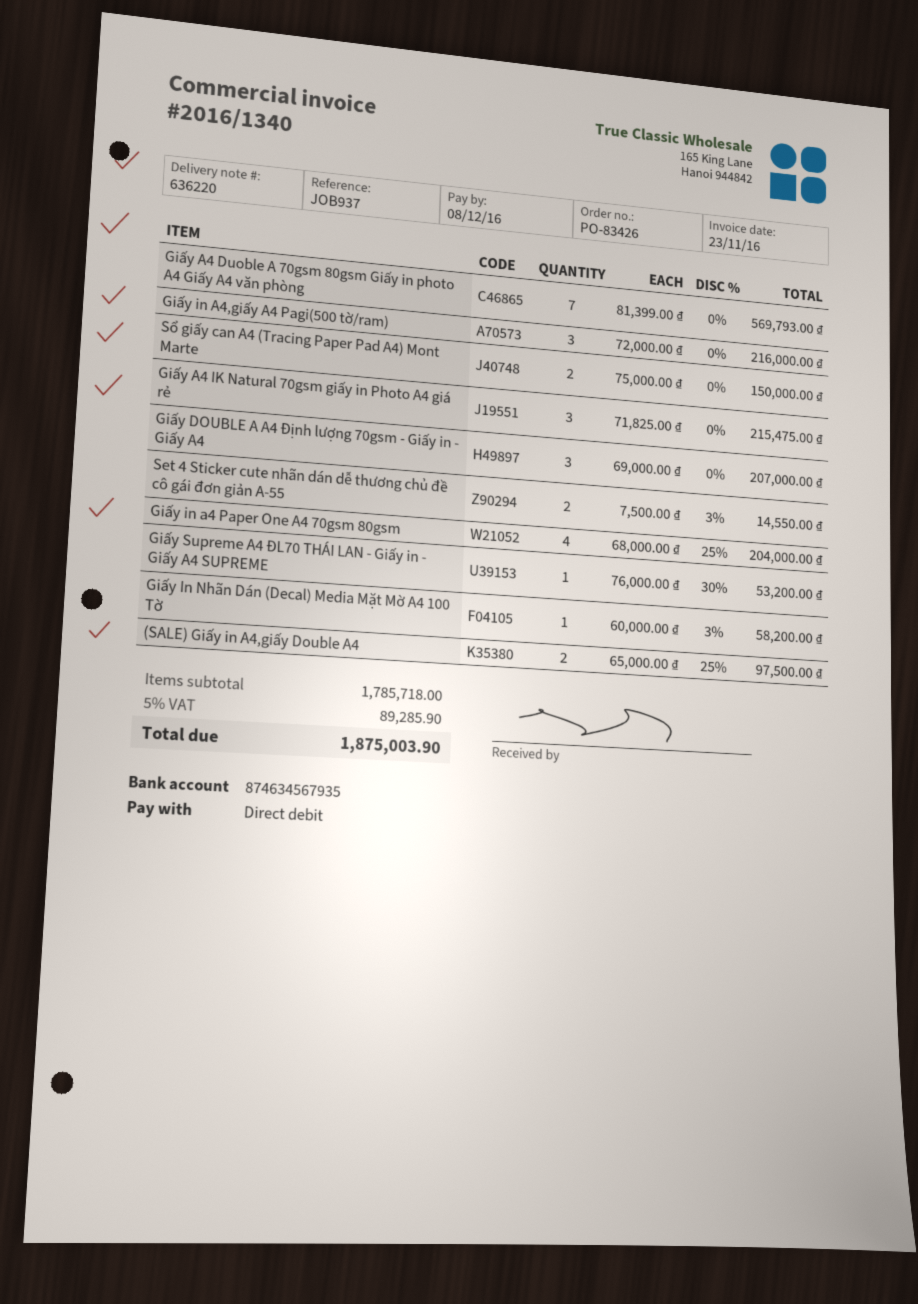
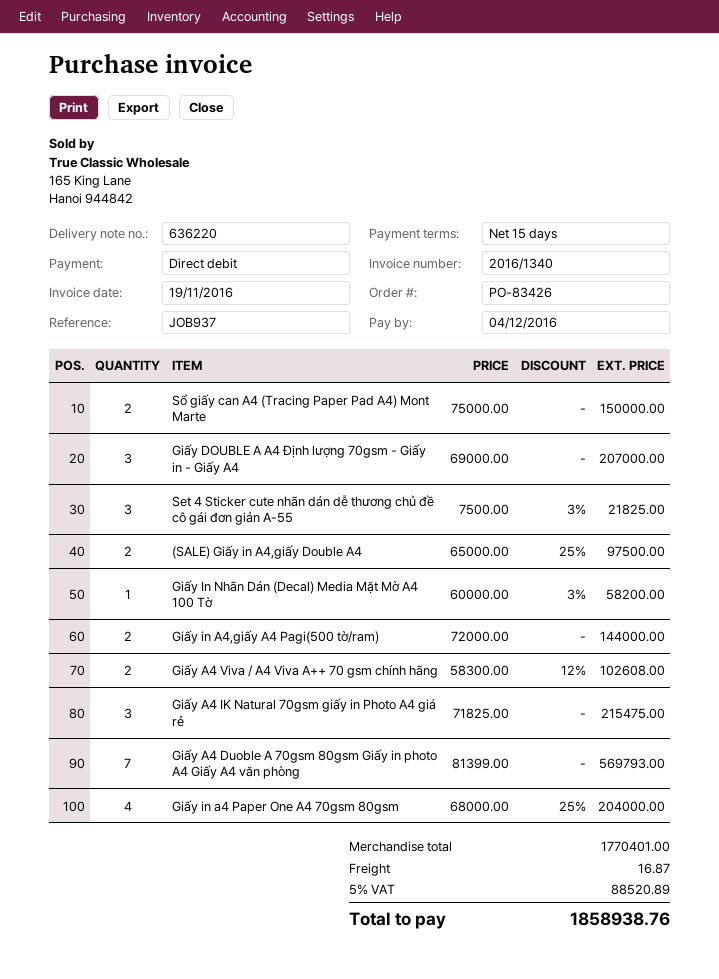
invoice date: 2016-11-23 -> 2016-11-19
due date: 2016-12-08 -> 2016-12-04
Giấy in A4,giấy A4 Pagi(500 tờ/ram): 3 x 72000.00 = 216000.00 -> 2 x 72000.00 = 144000.00
Set 4 Sticker cute nhãn dán dễ thương chủ đề cô gái đơn giản A-55: 2 x 7500.00 - 3% = 14550.00 -> 3 x 7500.00 - 3% = 21825.00
Giấy Supreme A4 ĐL70 THÁI LAN - Giấy in - Giấy A4 SUPREME: 1 x 76000.00 - 30% = 53200.00 -> none
Giấy A4 Viva / A4 Viva A++ 70 gsm chính hãng: none -> 2 x 58300.00 - 12% = 102608.00
subtotal: 1785718.00 -> 1770401.00
shipping: none -> 16.87
tax: 5% = 89285.90 -> 5% = 88520.89
total: 1875003.90 -> 1858938.76

